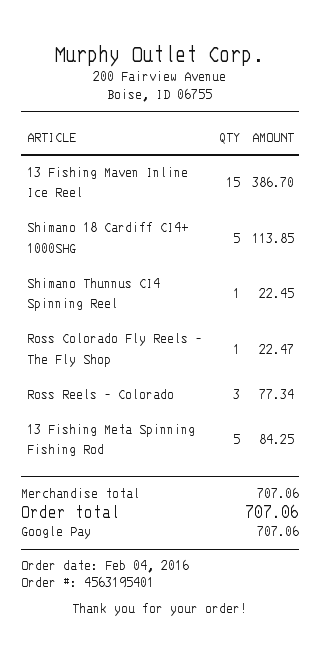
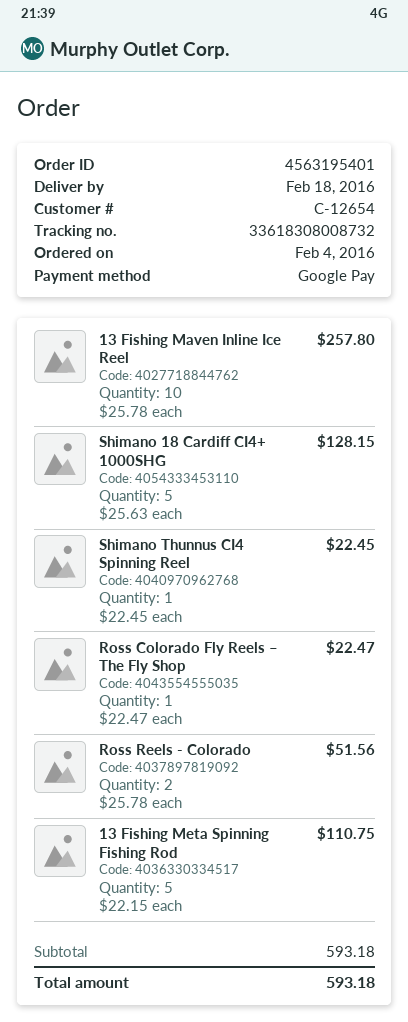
13 Fishing Maven Inline Ice Reel: 15 for 386.70 -> 10 for 257.80
Shimano 18 Cardiff CI4+ 1000SHG: 5 for 113.85 -> 5 for 128.15
Ross Reels - Colorado: 3 for 77.34 -> 2 for 51.56
13 Fishing Meta Spinning Fishing Rod: 5 for 84.25 -> 5 for 110.75
subtotal: 707.06 -> 593.18
total: 707.06 -> 593.18

